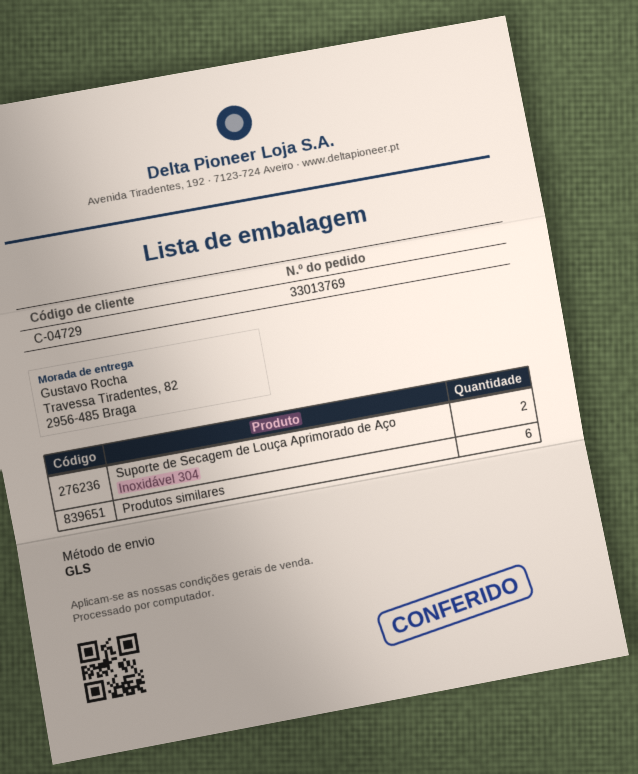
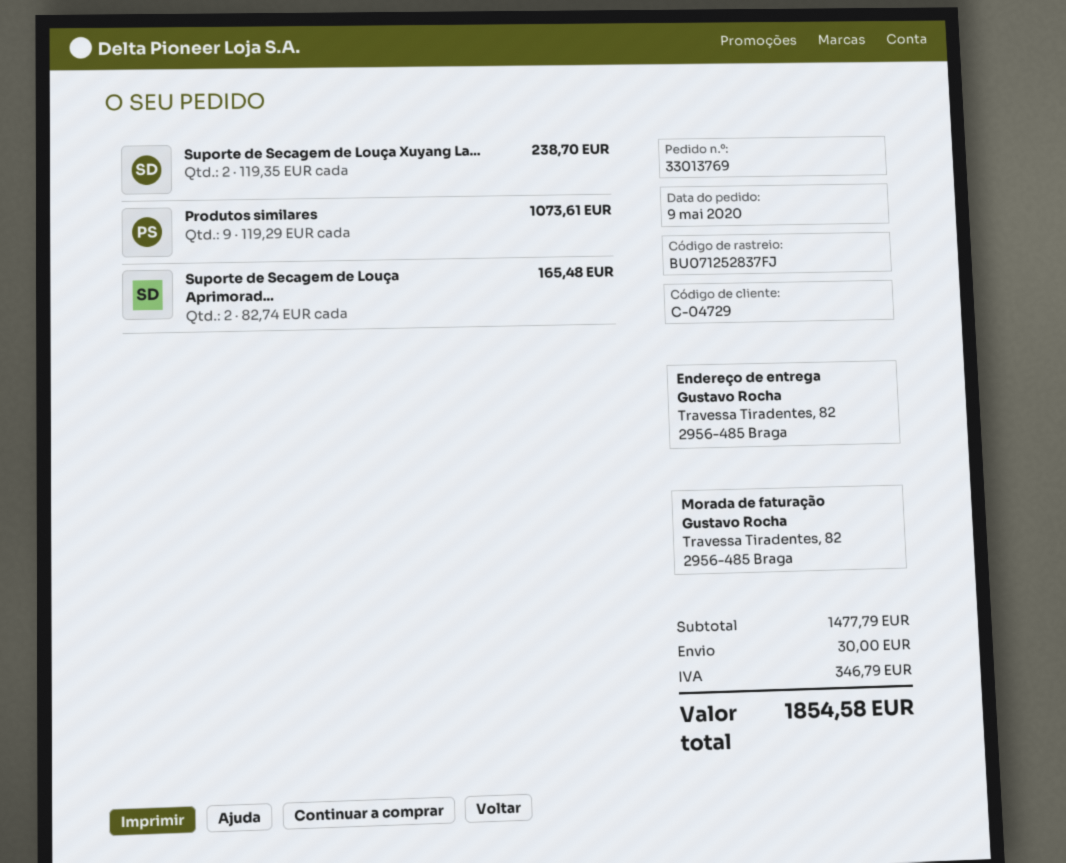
Produtos similares: 6 -> 9
Suporte de Secagem de Louça Xuyang La...: none -> 2

